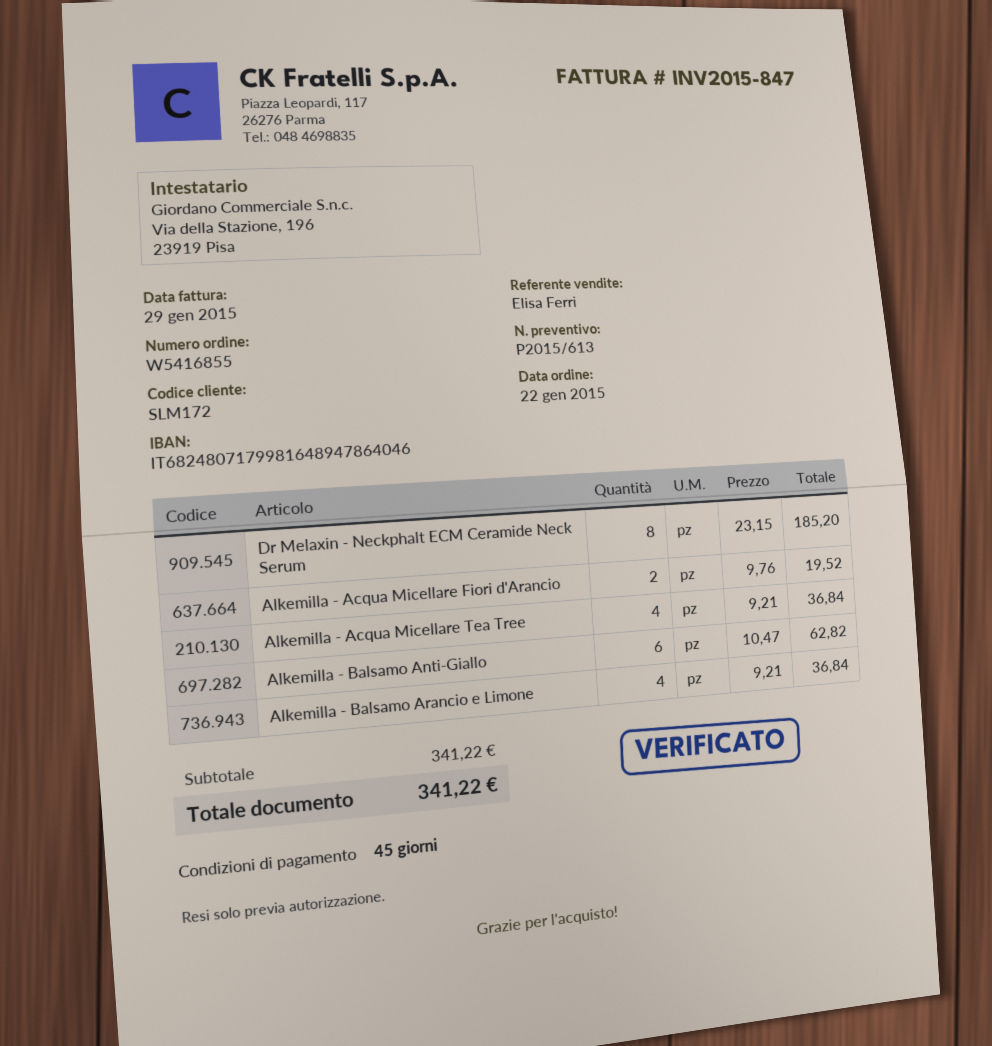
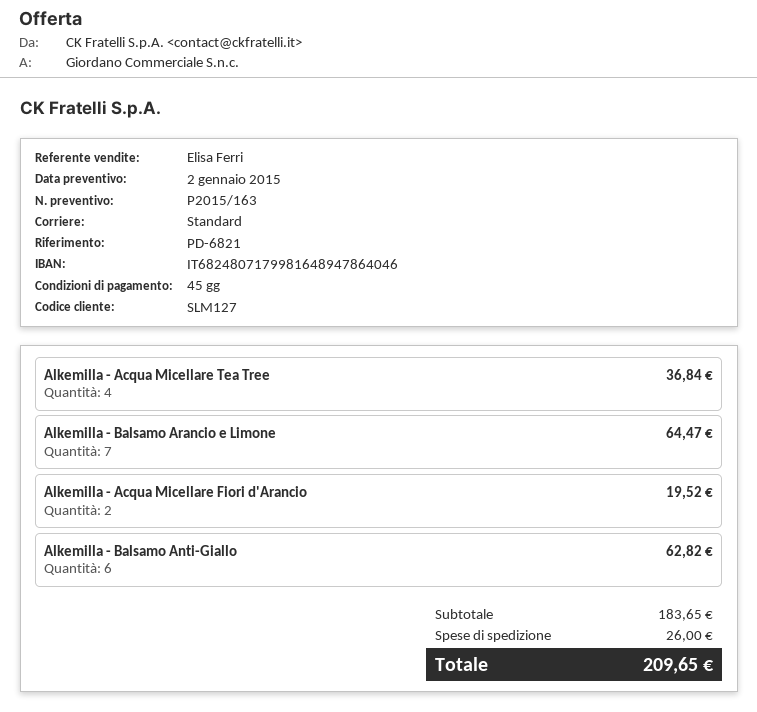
quote number: P2015/613 -> P2015/163
customer number: SLM172 -> SLM127
Dr Melaxin - Neckphalt ECM Ceramide Neck Serum: 8 for 185.20 -> none
Alkemilla - Balsamo Arancio e Limone: 4 for 36.84 -> 7 for 64.47
subtotal: 341.22 -> 183.65
shipping: none -> 26.00
total: 341.22 -> 209.65

